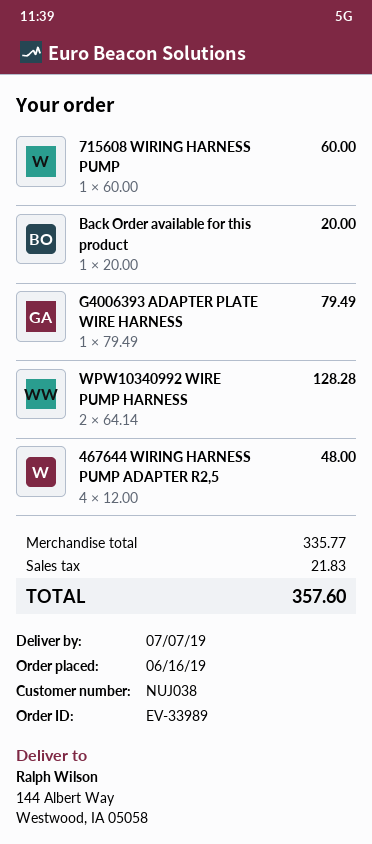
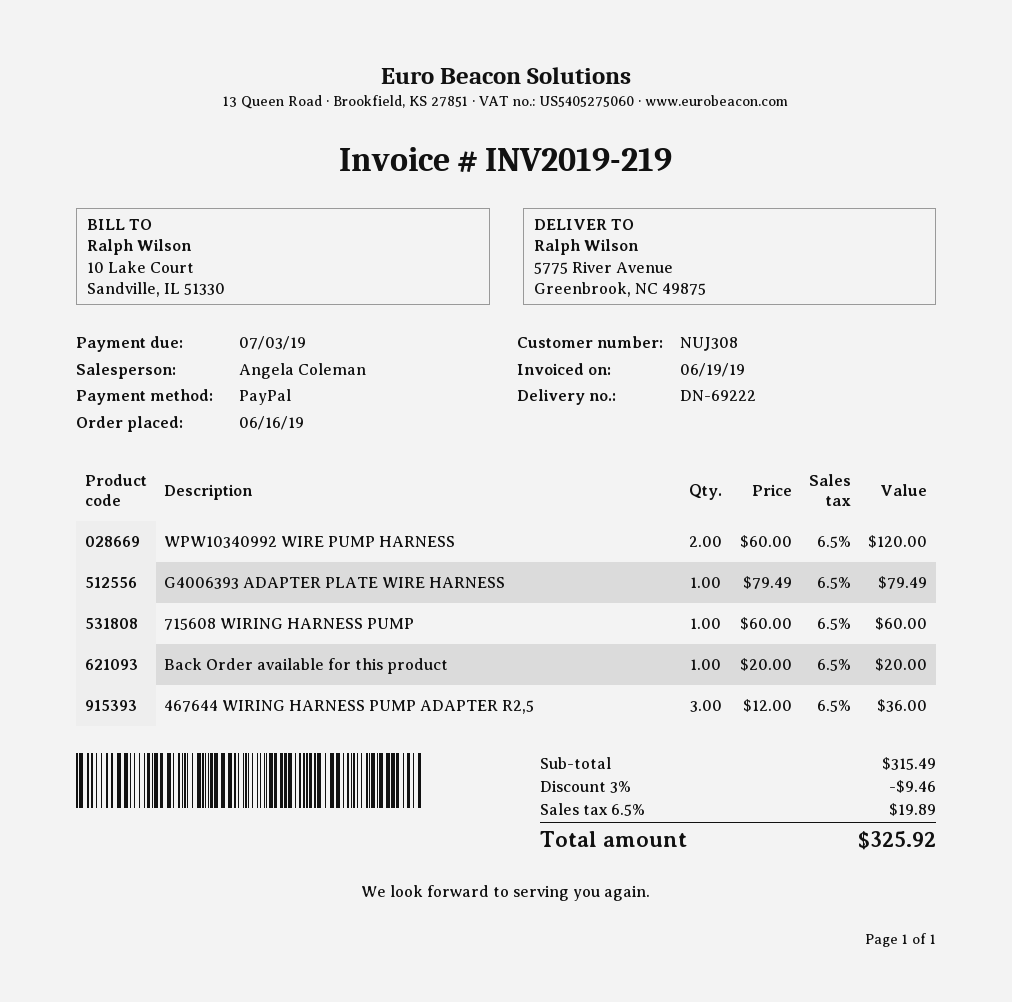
customer number: NUJ038 -> NUJ308
ship to: 144 Albert Way, Westwood, IA 05058 -> 5775 River Avenue, Greenbrook, NC 49875
WPW10340992 WIRE PUMP HARNESS: 2 x 64.14 = 128.28 -> 2 x 60.00 = 120.00
467644 WIRING HARNESS PUMP ADAPTER R2,5: 4 x 12.00 = 48.00 -> 3 x 12.00 = 36.00
subtotal: 335.77 -> 315.49
discount: none -> 3% = 9.46
tax: 21.83 -> 19.89
total: 357.60 -> 325.92

